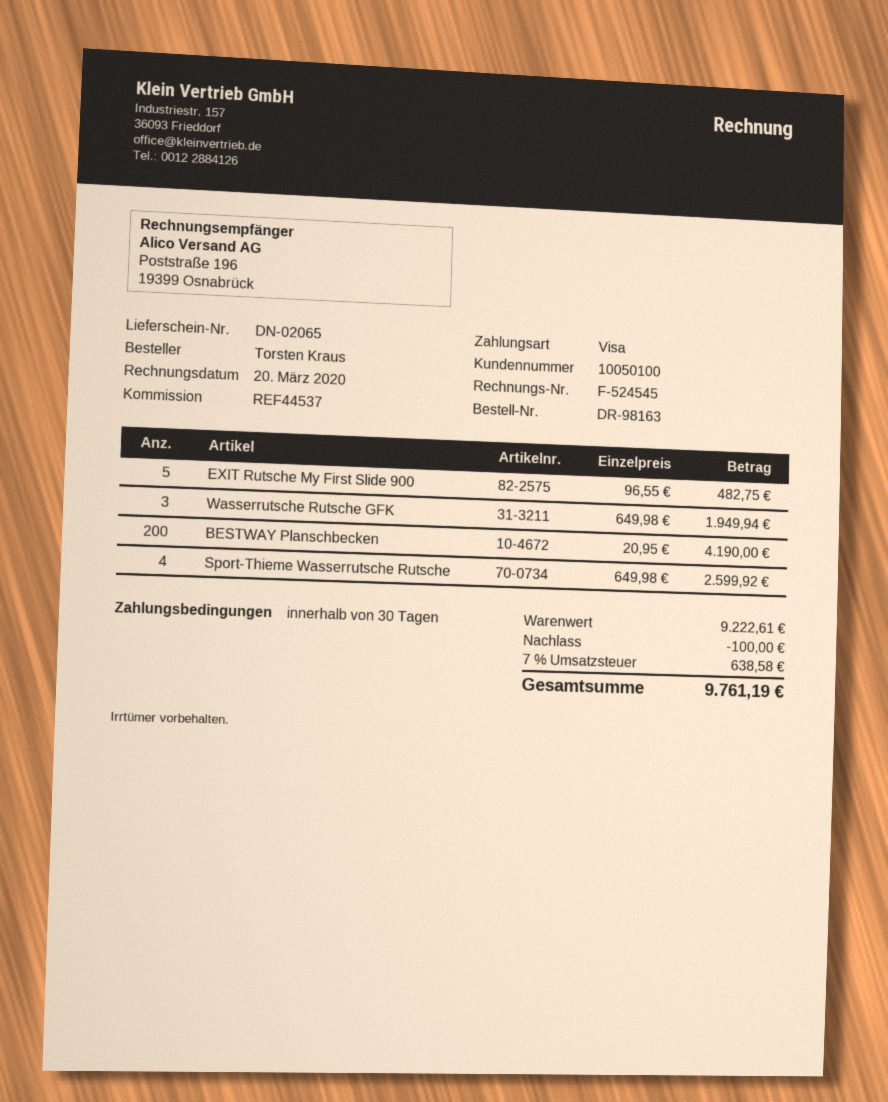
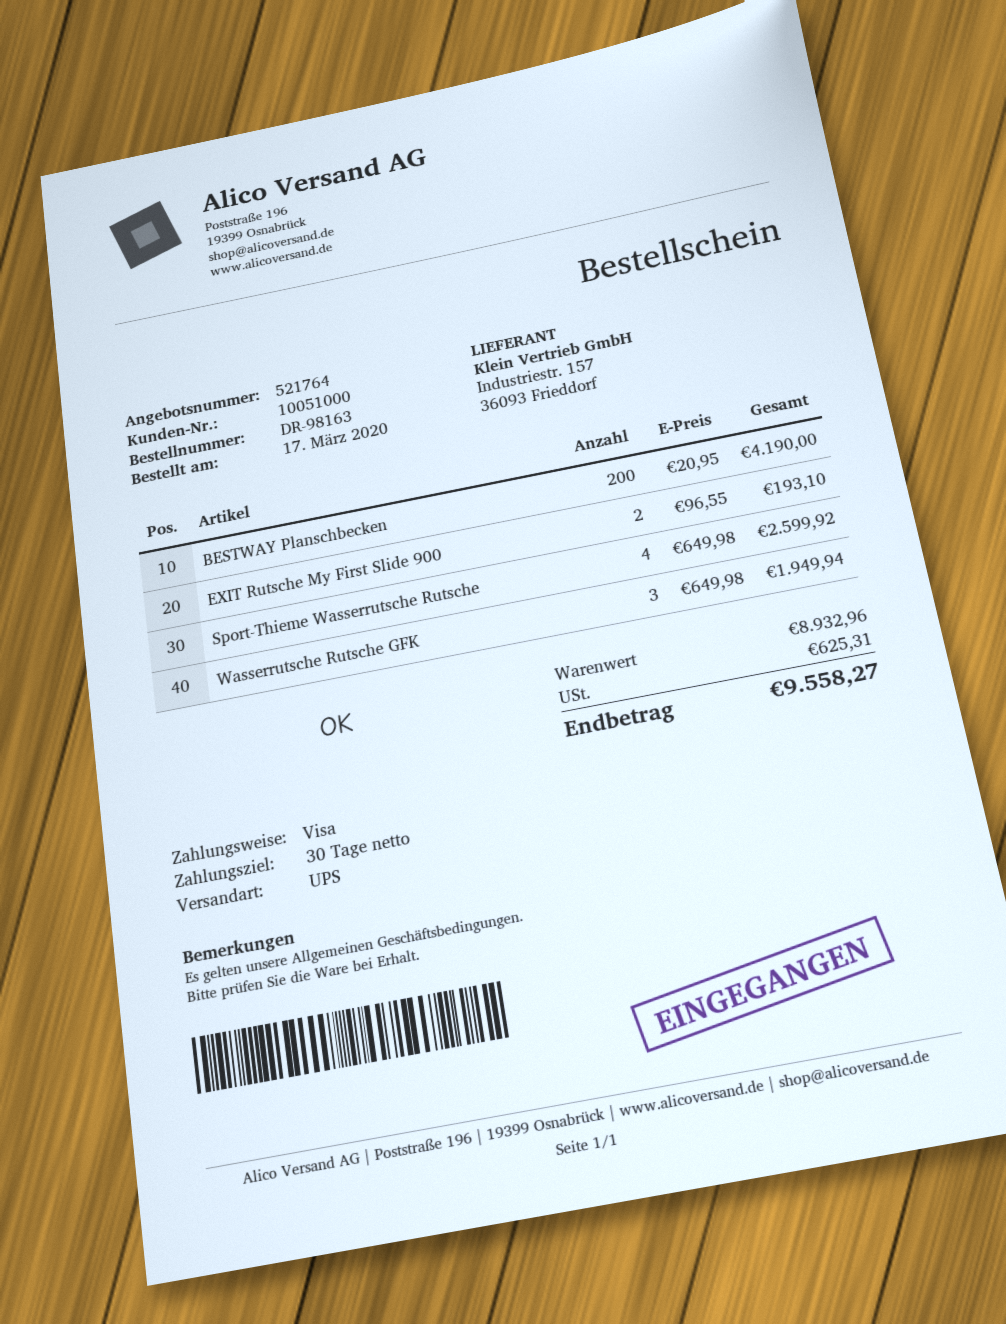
customer number: 10050100 -> 10051000
EXIT Rutsche My First Slide 900: 5 x 96.55 = 482.75 -> 2 x 96.55 = 193.10
subtotal: 9222.61 -> 8932.96
discount: 100.00 -> none
tax: 638.58 -> 625.31
total: 9761.19 -> 9558.27

